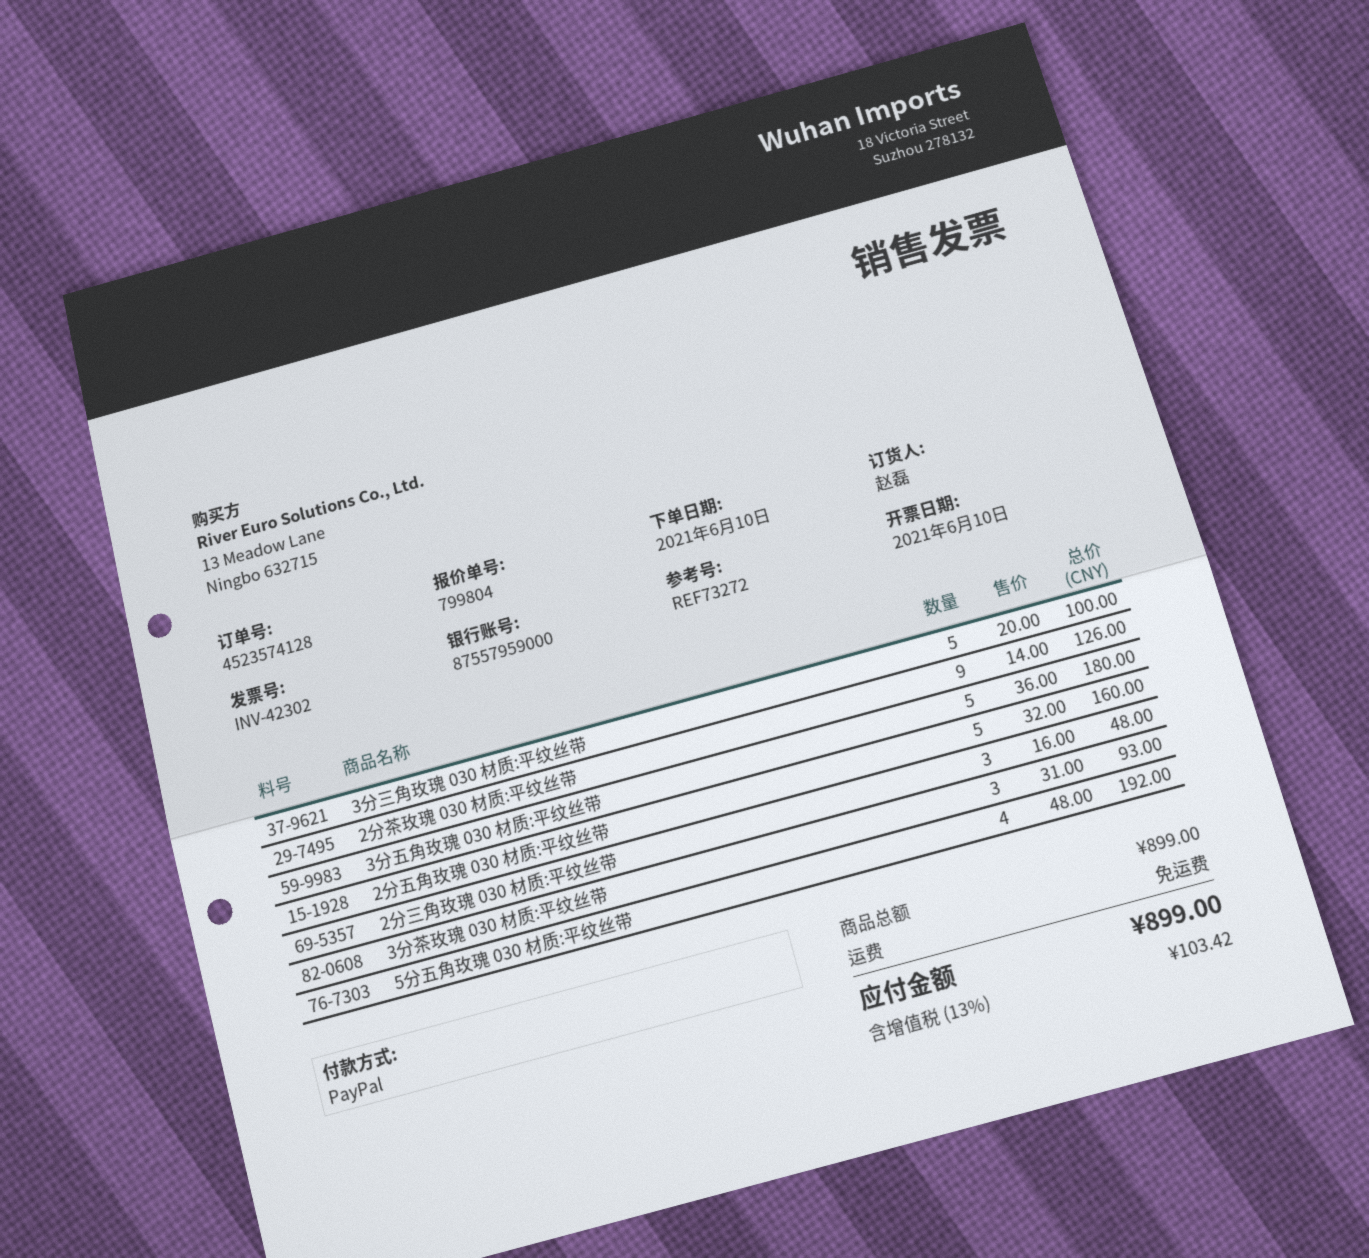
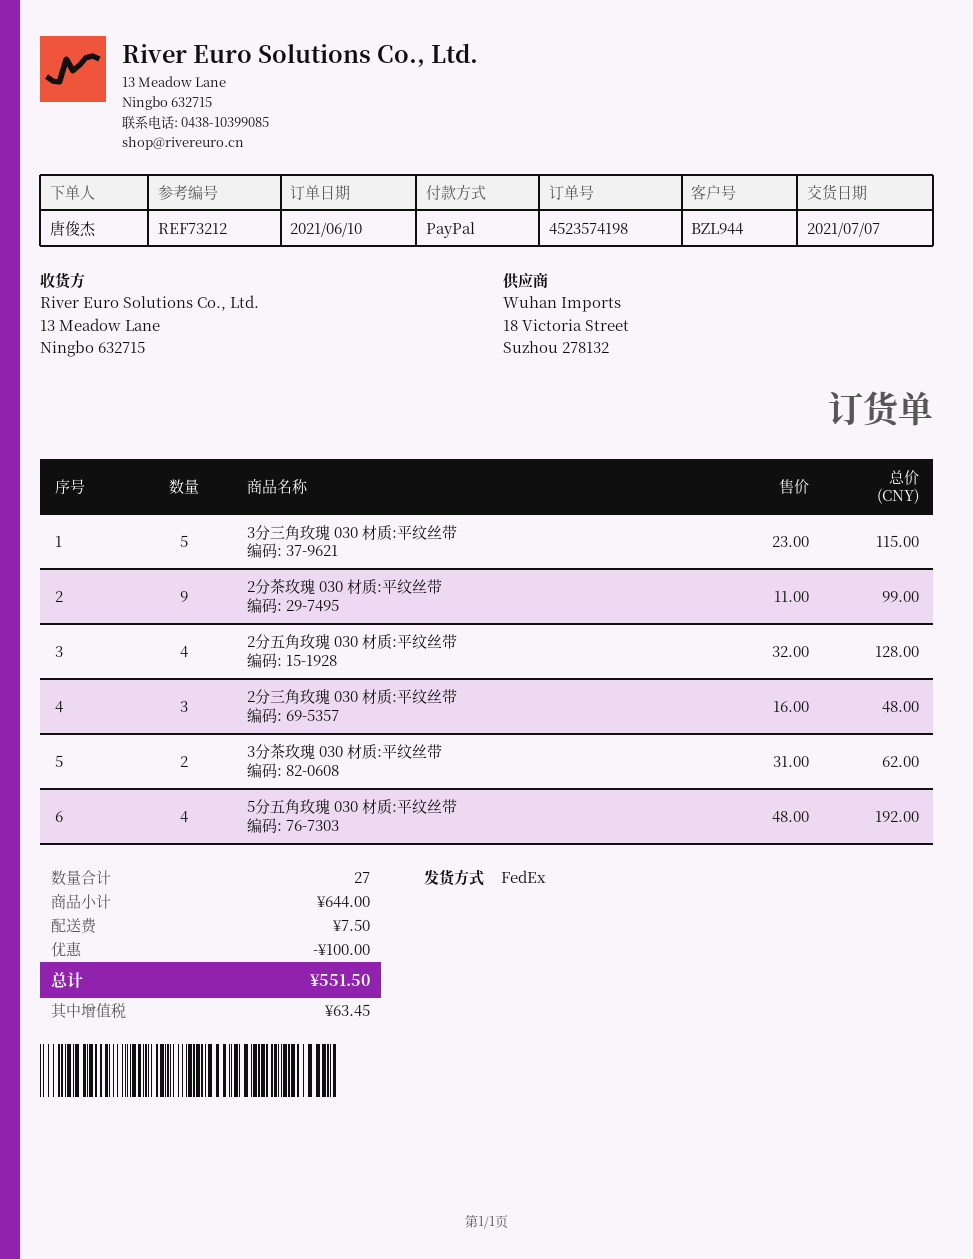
order number: 4523574128 -> 4523574198
reference: REF73272 -> REF73212
ordered by: 赵磊 -> 唐俊杰
3分三角玫瑰 030 材质:平纹丝带: 5 x 20.00 = 100.00 -> 5 x 23.00 = 115.00
2分茶玫瑰 030 材质:平纹丝带: 9 x 14.00 = 126.00 -> 9 x 11.00 = 99.00
3分五角玫瑰 030 材质:平纹丝带: 5 x 36.00 = 180.00 -> none
2分五角玫瑰 030 材质:平纹丝带: 5 x 32.00 = 160.00 -> 4 x 32.00 = 128.00
3分茶玫瑰 030 材质:平纹丝带: 3 x 31.00 = 93.00 -> 2 x 31.00 = 62.00
subtotal: 899.00 -> 644.00
discount: none -> 100.00
shipping: 0.00 -> 7.50
tax: 103.42 -> 63.45
total: 899.00 -> 551.50

